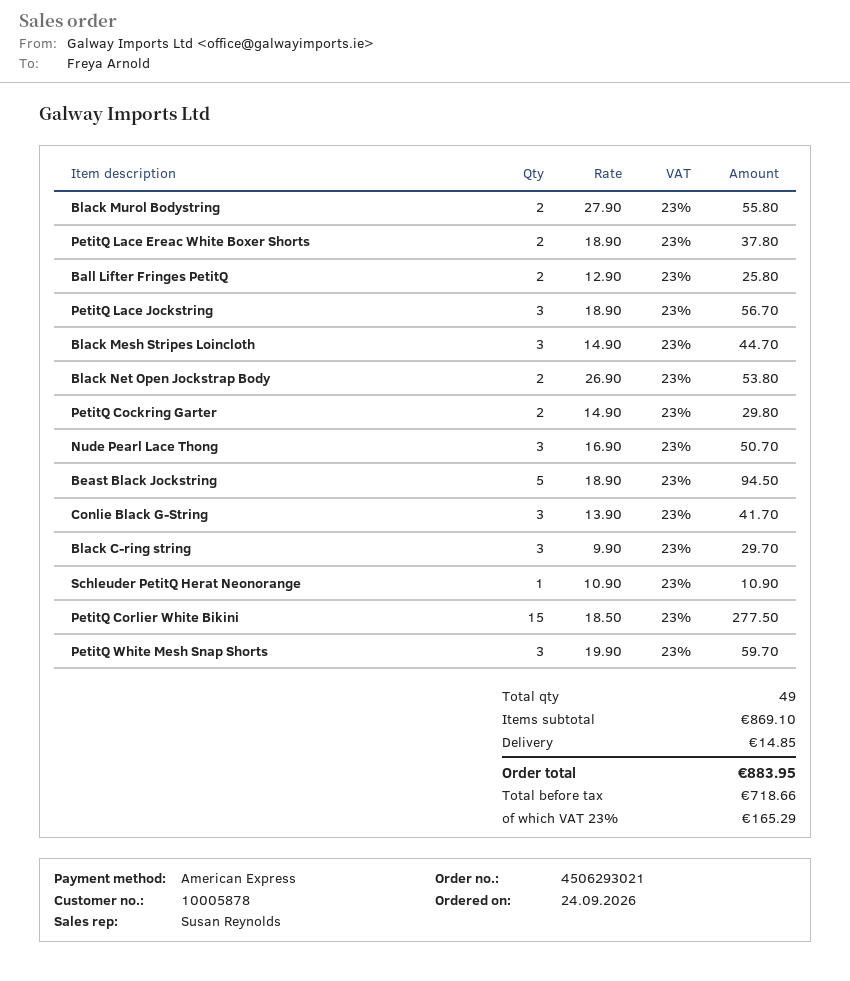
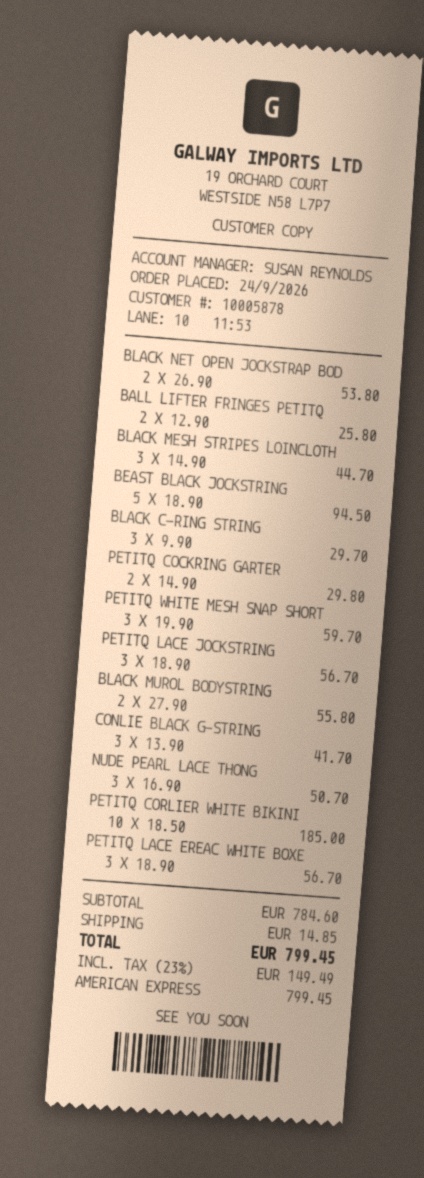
PetitQ Lace Ereac White Boxer Shorts: 2 x 18.90 = 37.80 -> 3 x 18.90 = 56.70
Schleuder PetitQ Herat Neonorange: 1 x 10.90 = 10.90 -> none
PetitQ Corlier White Bikini: 15 x 18.50 = 277.50 -> 10 x 18.50 = 185.00
subtotal: 869.10 -> 784.60
tax: 23% = 165.29 -> 23% = 149.49
total: 883.95 -> 799.45

